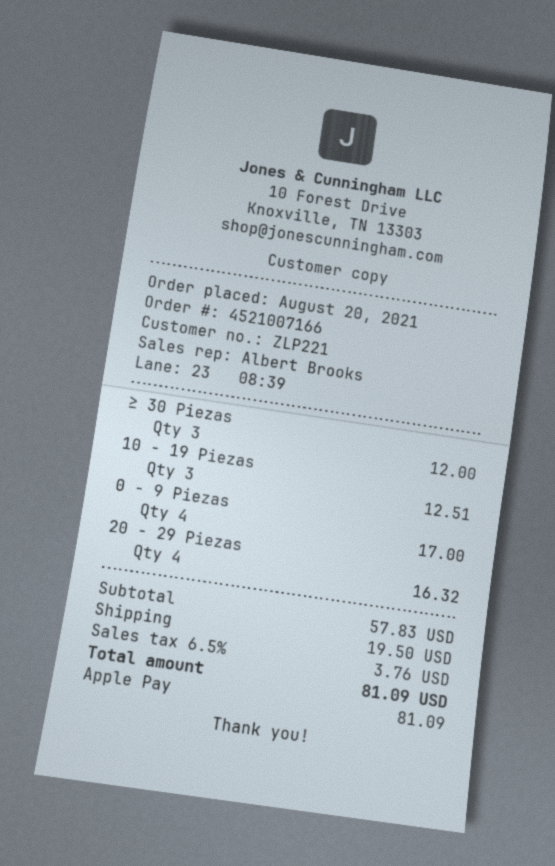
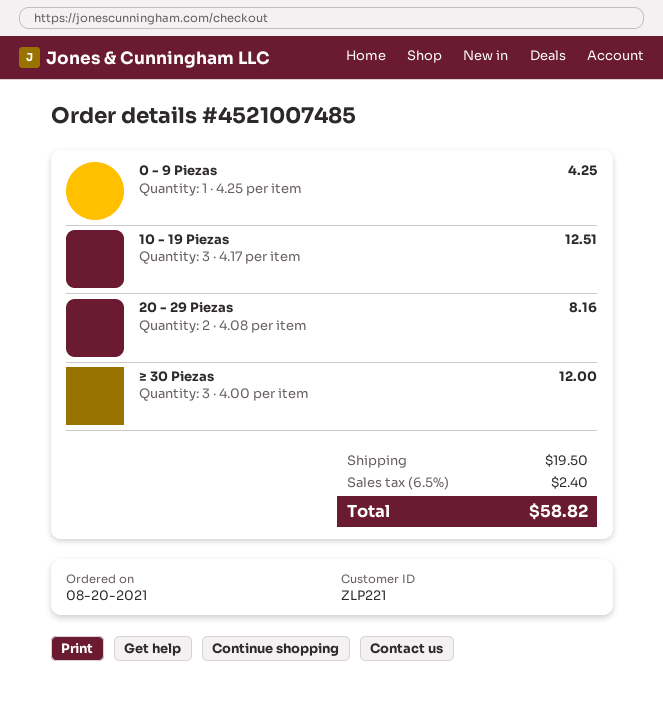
order number: 4521007166 -> 4521007485
0 - 9 Piezas: 4 for 17.00 -> 1 for 4.25
20 - 29 Piezas: 4 for 16.32 -> 2 for 8.16
tax: 6.5% = 3.76 -> 6.5% = 2.40
total: 81.09 -> 58.82

